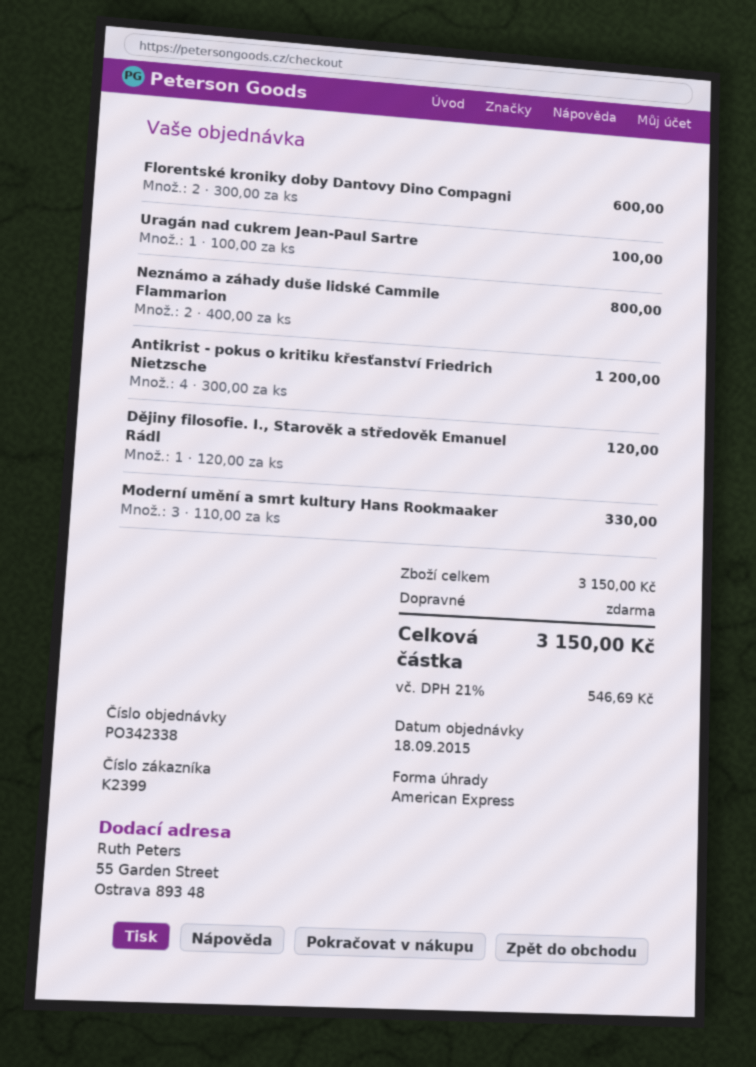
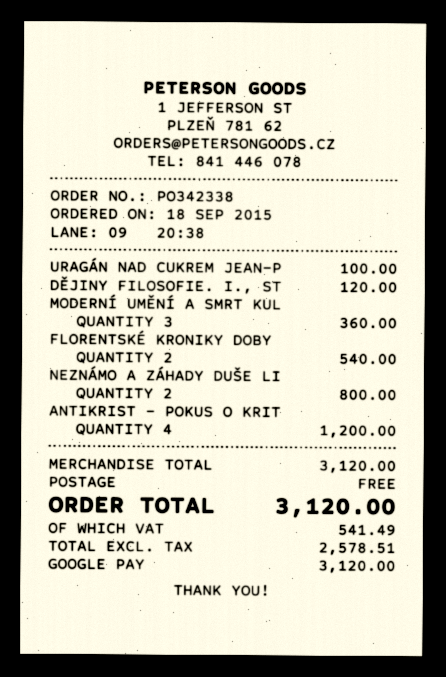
payment method: American Express -> Google Pay
Florentské kroniky doby Dantovy Dino Compagni: 2 for 600.00 -> 2 for 540.00
Moderní umění a smrt kultury Hans Rookmaaker: 3 for 330.00 -> 3 for 360.00
subtotal: 3150.00 -> 3120.00
tax: 546.69 -> 541.49
total: 3150.00 -> 3120.00

